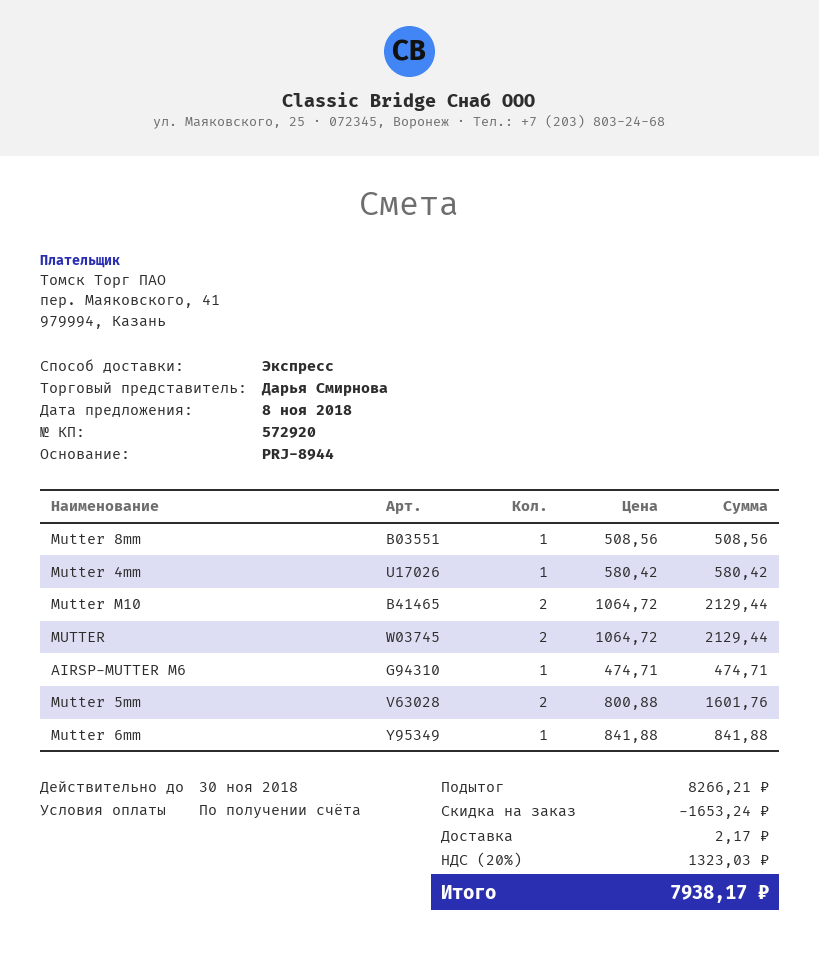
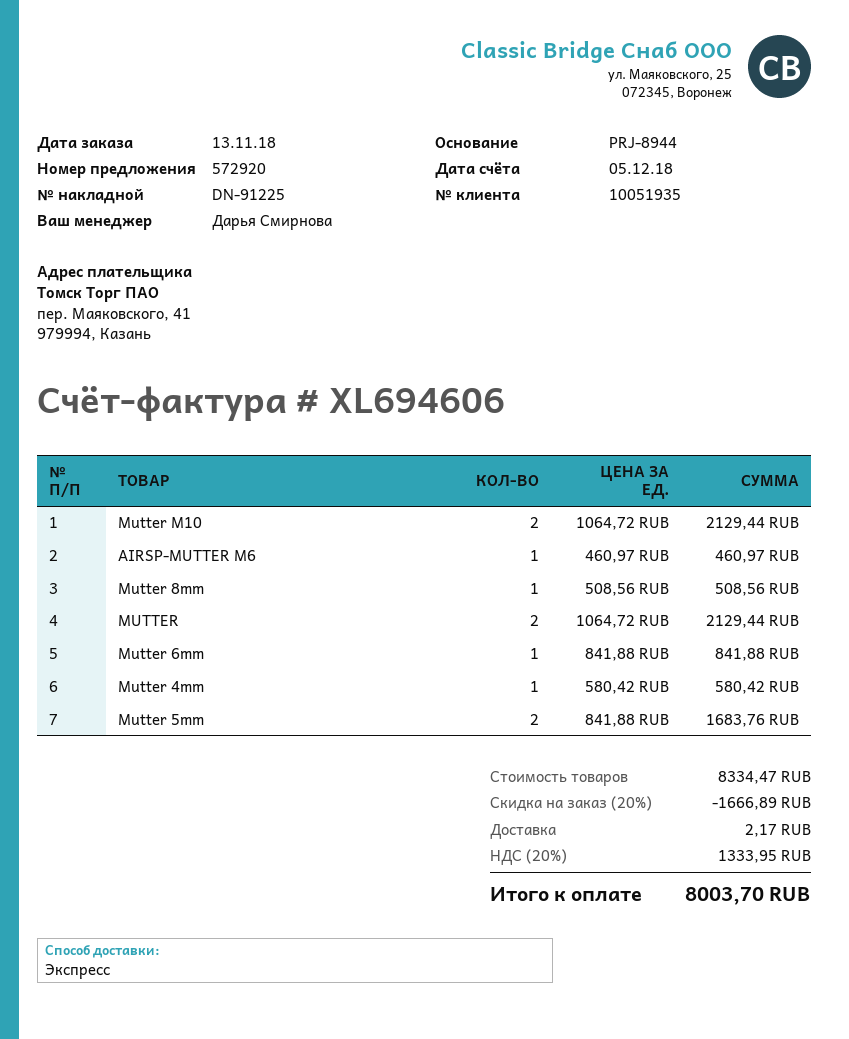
AIRSP-MUTTER M6: 1 x 474.71 = 474.71 -> 1 x 460.97 = 460.97
Mutter 5mm: 2 x 800.88 = 1601.76 -> 2 x 841.88 = 1683.76
subtotal: 8266.21 -> 8334.47
discount: 1653.24 -> 1666.89
tax: 20% = 1323.03 -> 20% = 1333.95
total: 7938.17 -> 8003.70

